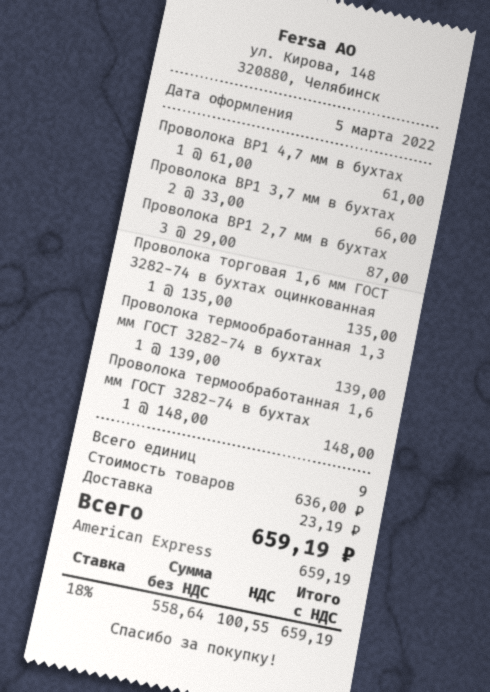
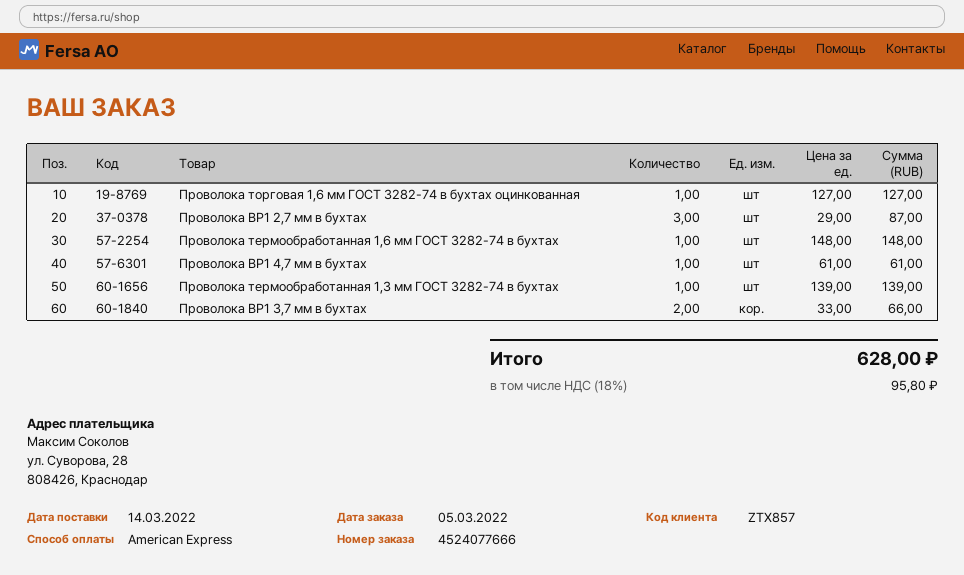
Проволока торговая 1,6 мм ГОСТ 3282-74 в бухтах оцинкованная: 1 x 135.00 = 135.00 -> 1 x 127.00 = 127.00
shipping: 23.19 -> none
tax: 18% = 100.55 -> 18% = 95.80
total: 659.19 -> 628.00

